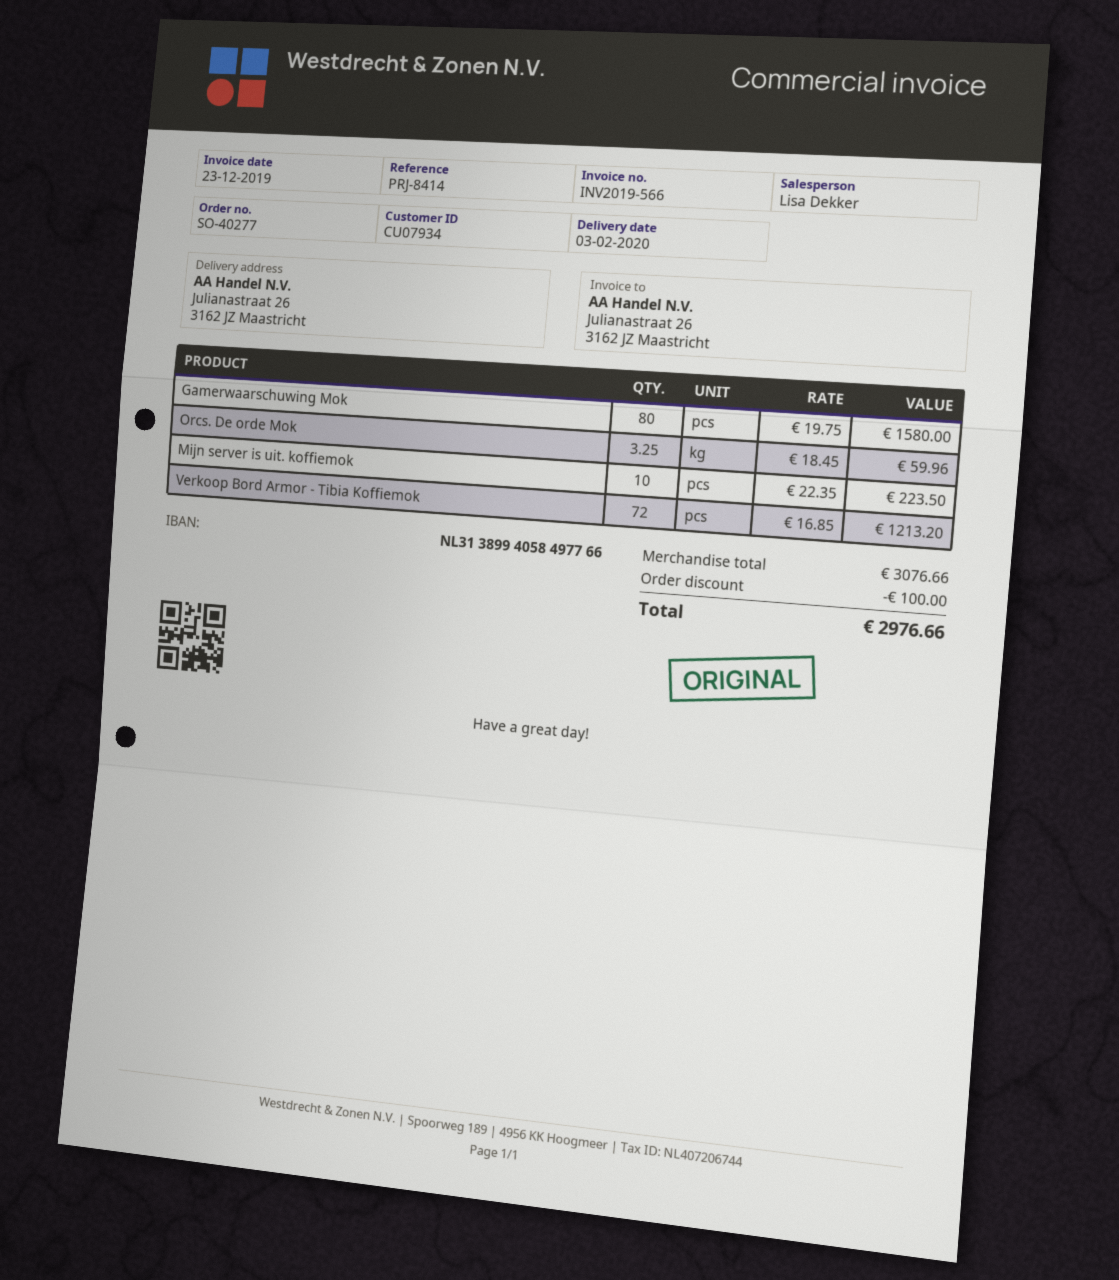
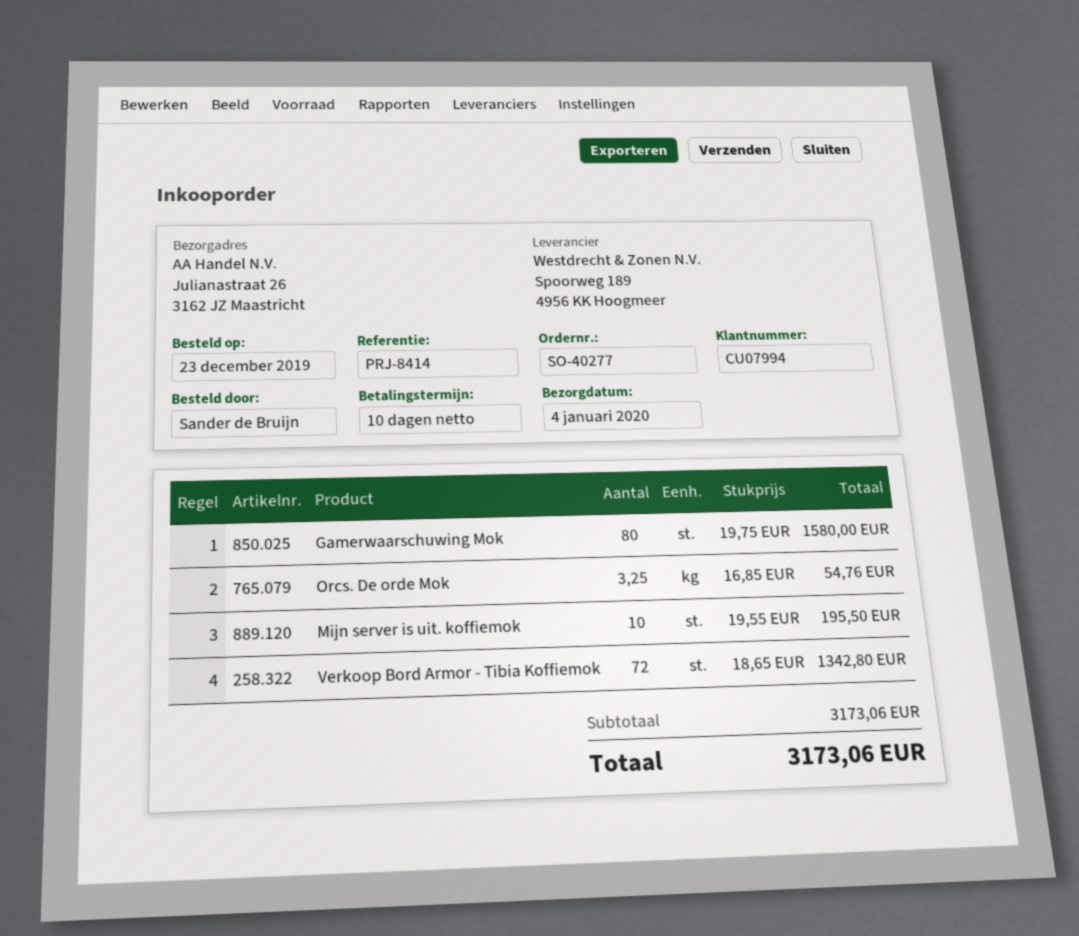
delivery date: 2020-02-03 -> 2020-01-04
customer number: CU07934 -> CU07994
Orcs. De orde Mok: 3.25 x 18.45 = 59.96 -> 3.25 x 16.85 = 54.76
Mijn server is uit. koffiemok: 10 x 22.35 = 223.50 -> 10 x 19.55 = 195.50
Verkoop Bord Armor - Tibia Koffiemok: 72 x 16.85 = 1213.20 -> 72 x 18.65 = 1342.80
subtotal: 3076.66 -> 3173.06
discount: 100.00 -> none
total: 2976.66 -> 3173.06

